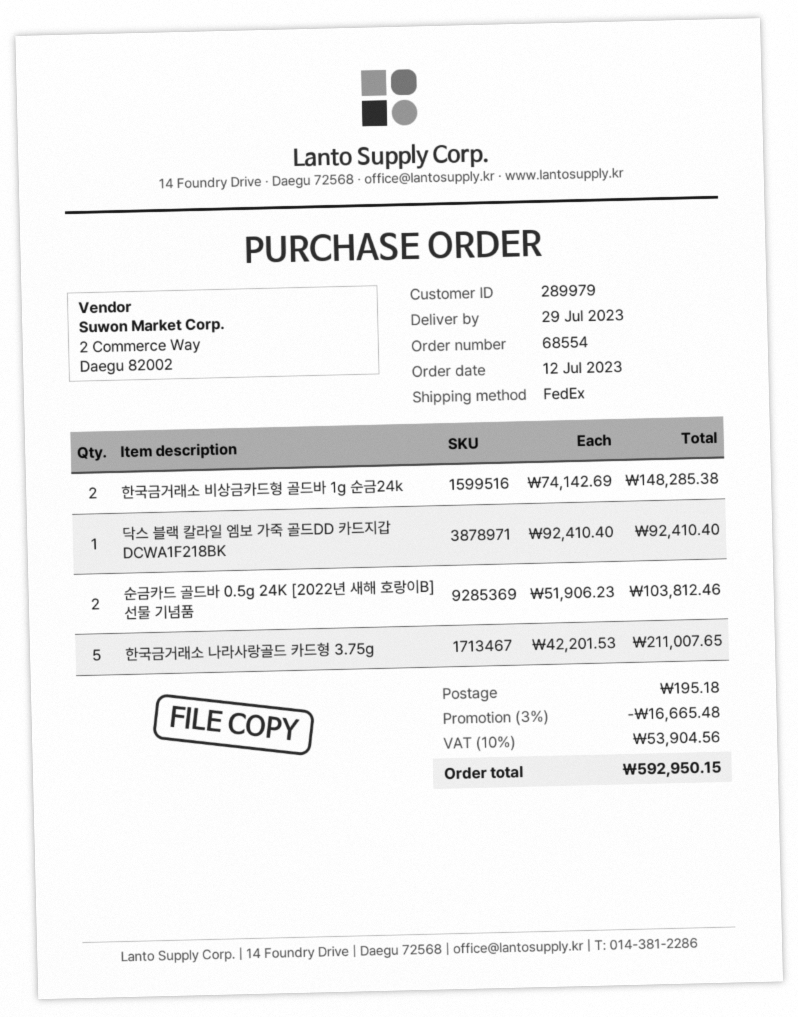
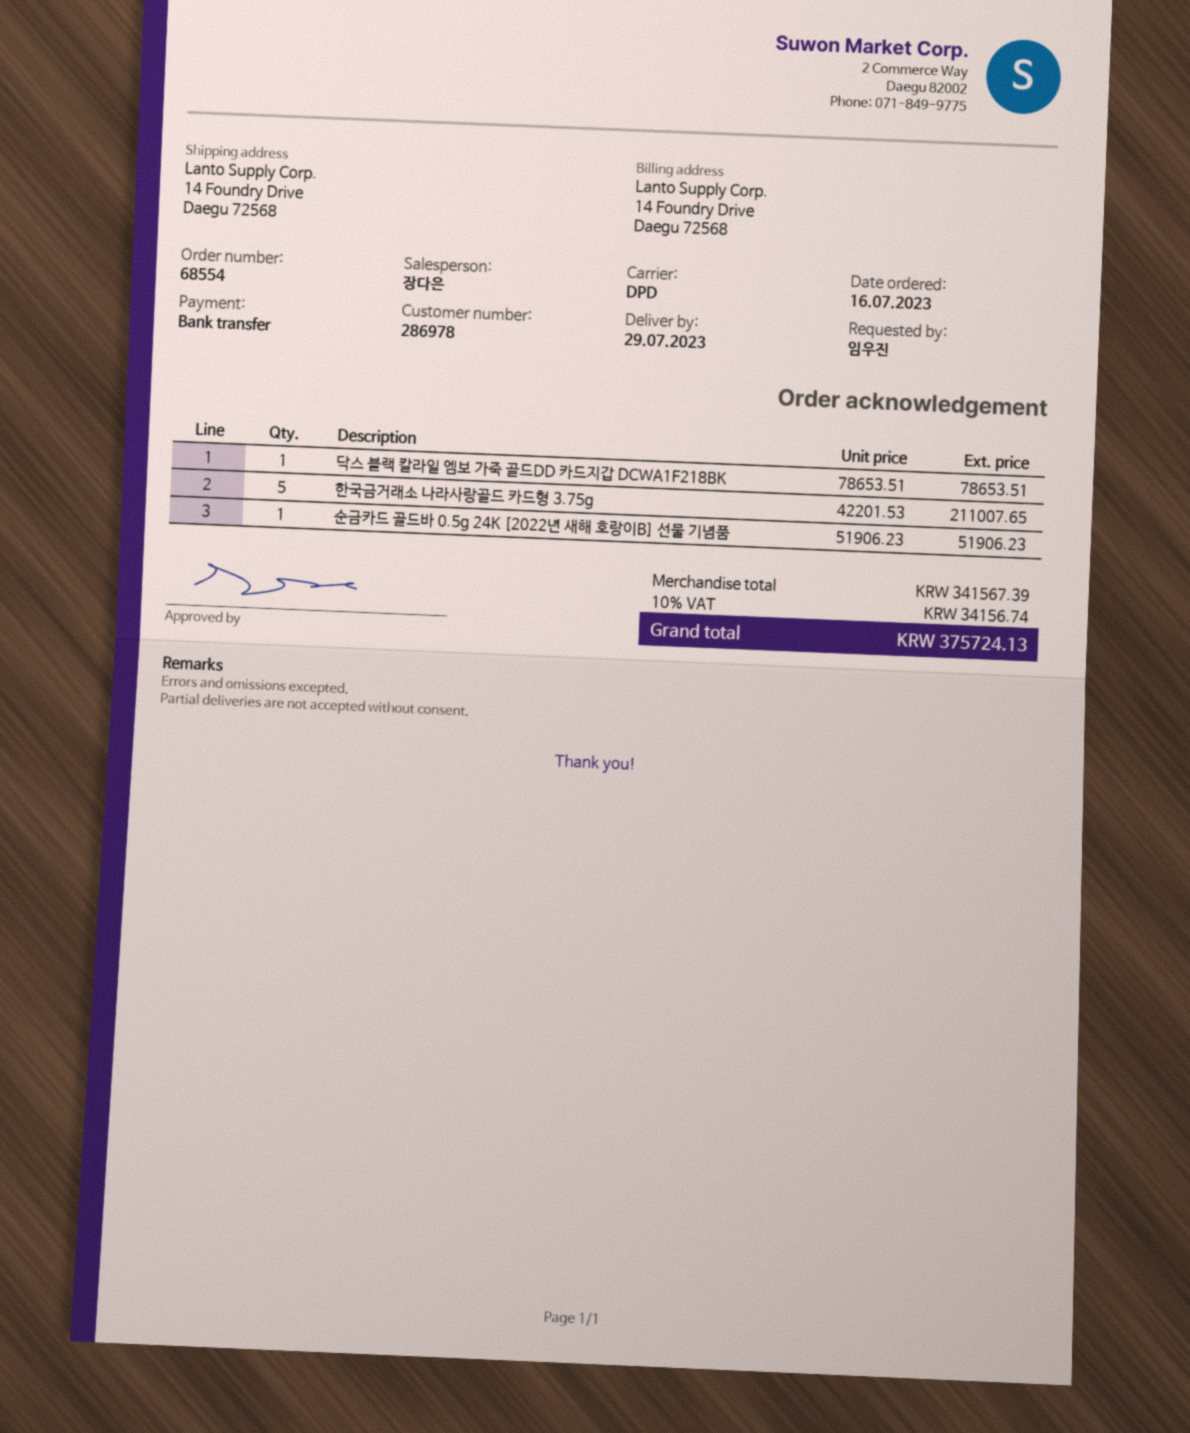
order date: 2023-07-12 -> 2023-07-16
customer number: 289979 -> 286978
shipping method: FedEx -> DPD
한국금거래소 비상금카드형 골드바 1g 순금24k: 2 x 74142.69 = 148285.38 -> none
닥스 블랙 칼라일 엠보 가죽 골드DD 카드지갑 DCWA1F218BK: 1 x 92410.40 = 92410.40 -> 1 x 78653.51 = 78653.51
순금카드 골드바 0.5g 24K [2022년 새해 호랑이B] 선물 기념품: 2 x 51906.23 = 103812.46 -> 1 x 51906.23 = 51906.23
discount: 3% = 16665.48 -> none
shipping: 195.18 -> none
tax: 10% = 53904.56 -> 10% = 34156.74
total: 592950.15 -> 375724.13

